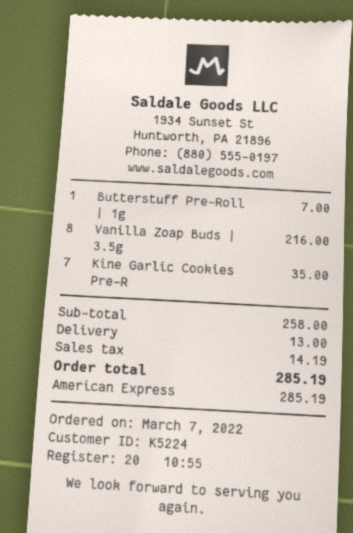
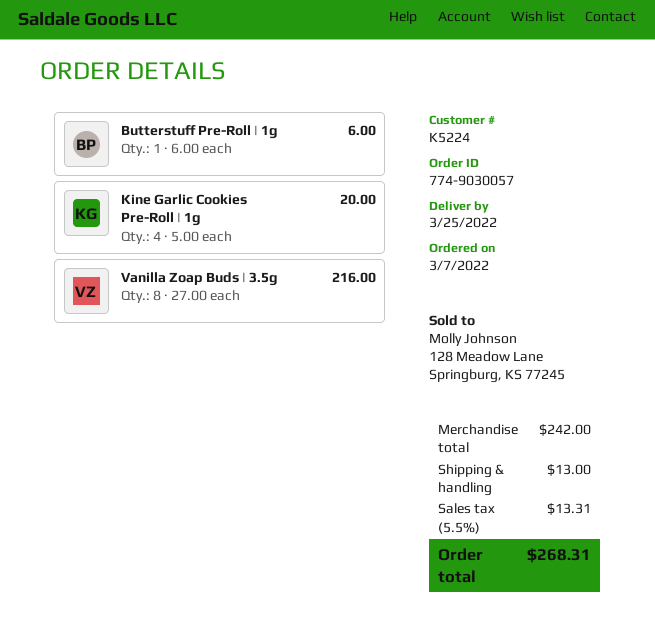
Butterstuff Pre-Roll | 1g: 1 for 7.00 -> 1 for 6.00
Kine Garlic Cookies Pre-R: 7 for 35.00 -> 4 for 20.00
subtotal: 258.00 -> 242.00
tax: 14.19 -> 13.31
total: 285.19 -> 268.31

